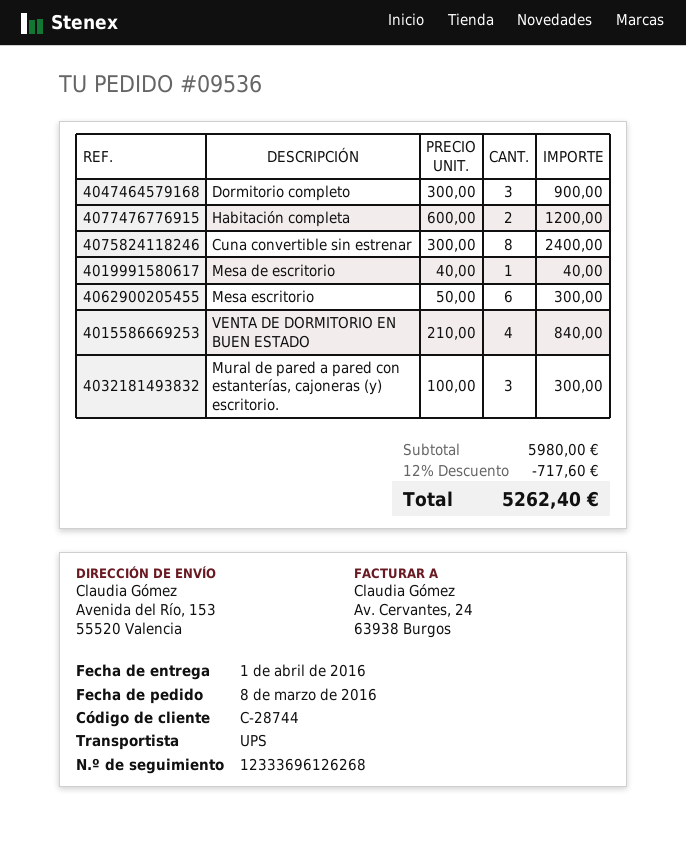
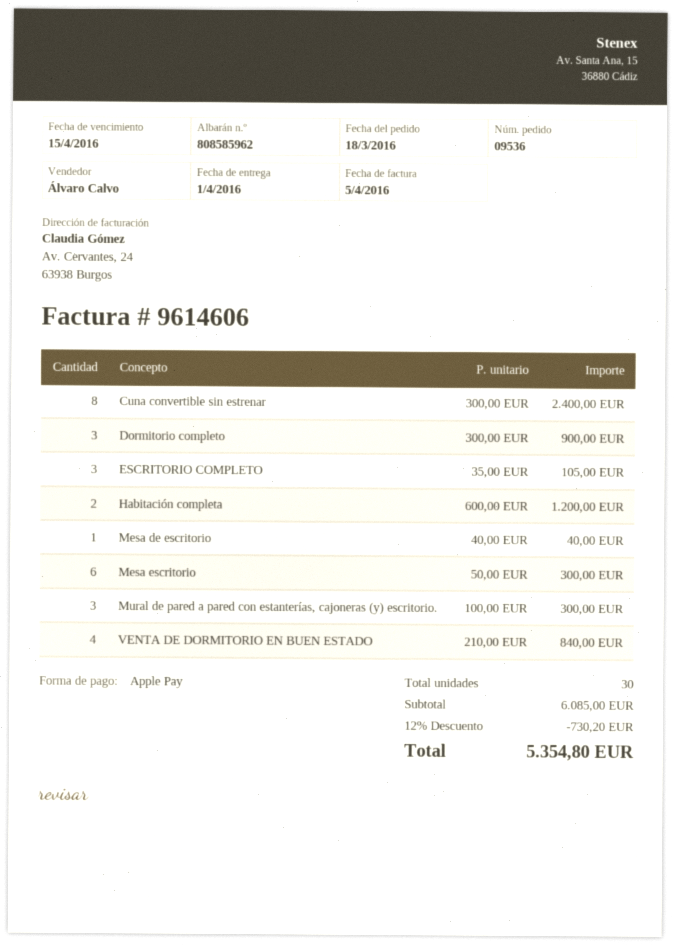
order date: 2016-03-08 -> 2016-03-18
ESCRITORIO COMPLETO: none -> 3 x 35.00 = 105.00
subtotal: 5980.00 -> 6085.00
discount: 12% = 717.60 -> 12% = 730.20
total: 5262.40 -> 5354.80

